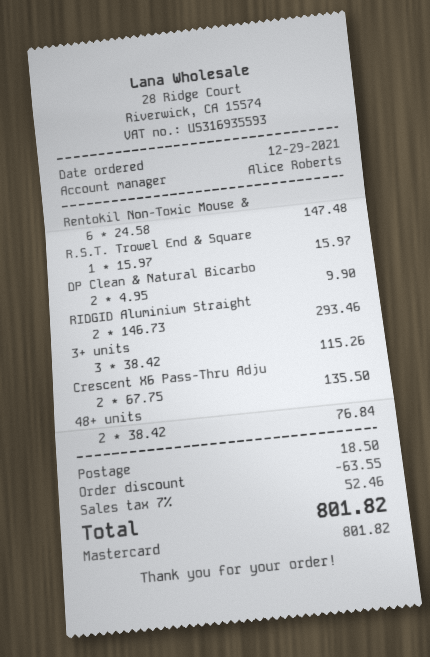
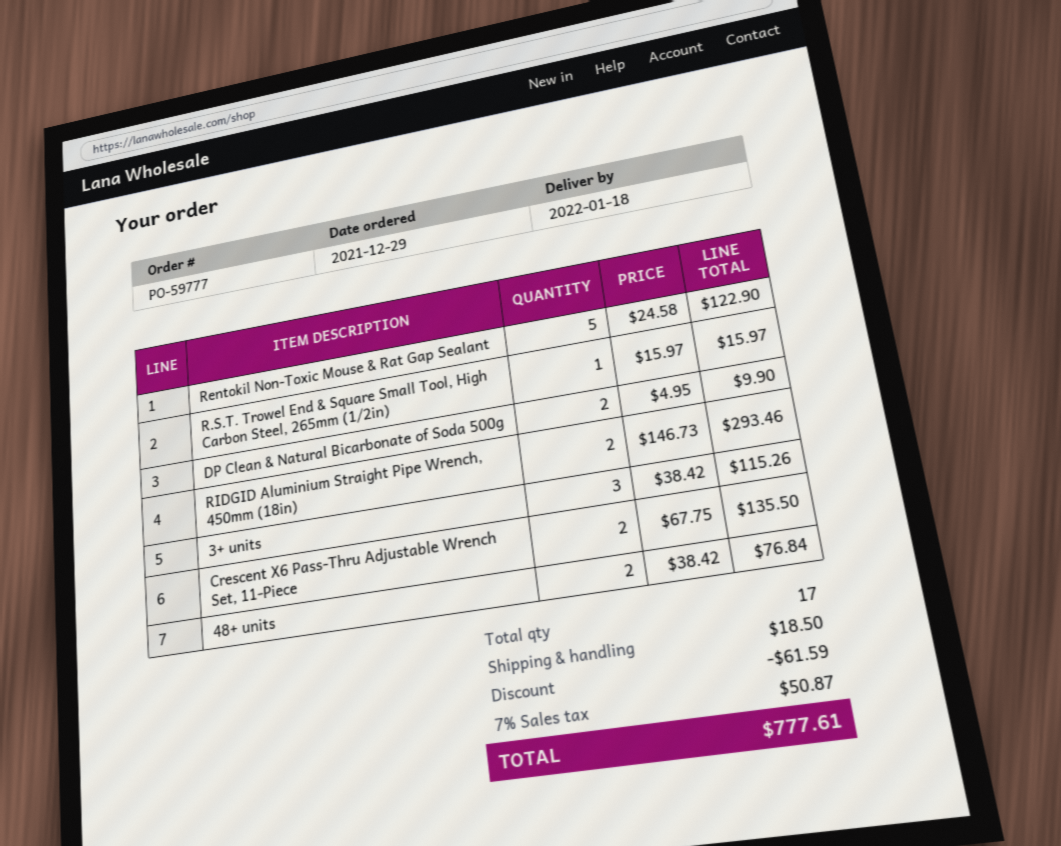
Rentokil Non-Toxic Mouse &: 6 x 24.58 = 147.48 -> 5 x 24.58 = 122.90
discount: 63.55 -> 61.59
tax: 7% = 52.46 -> 7% = 50.87
total: 801.82 -> 777.61

